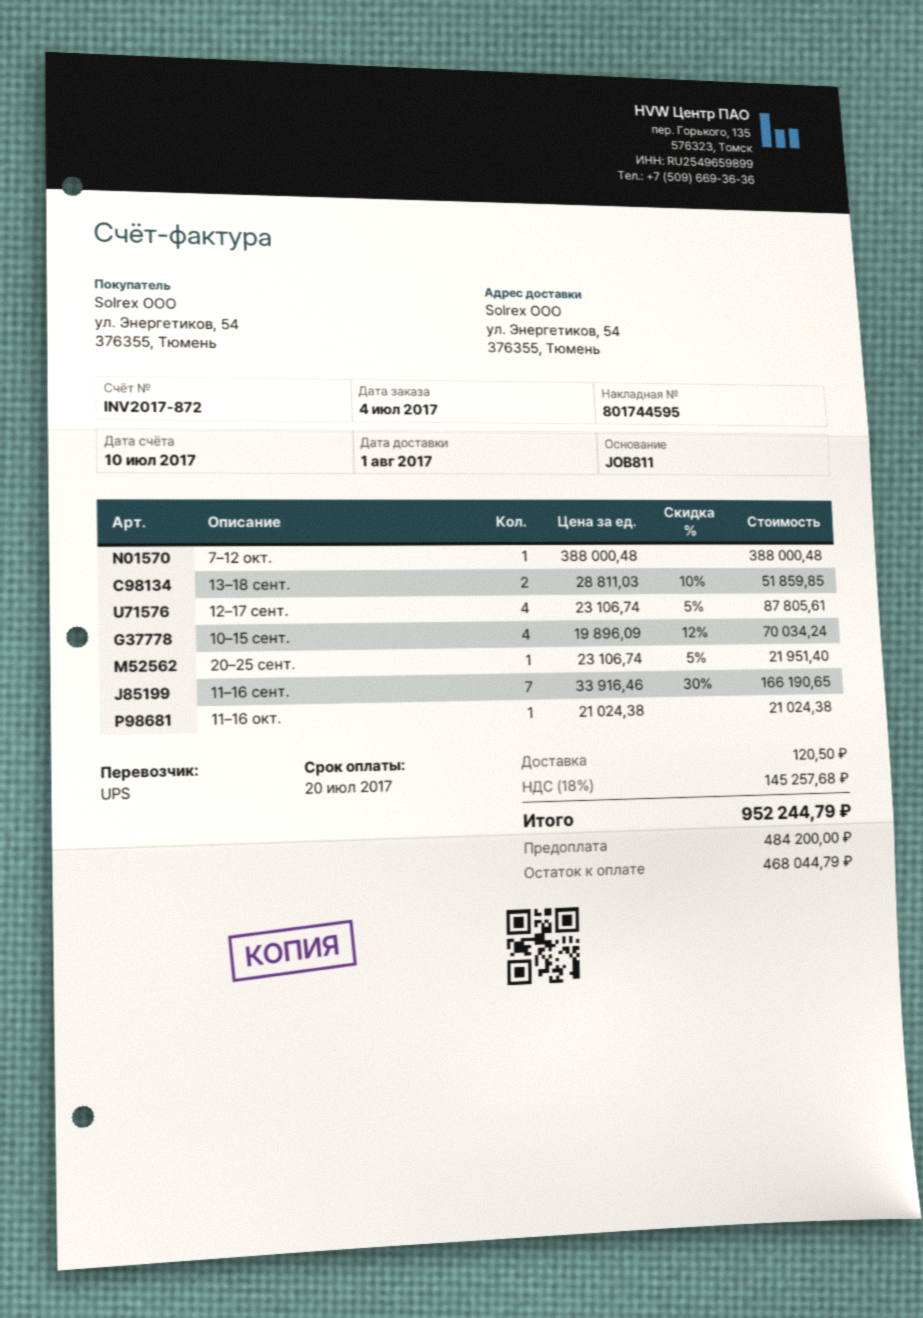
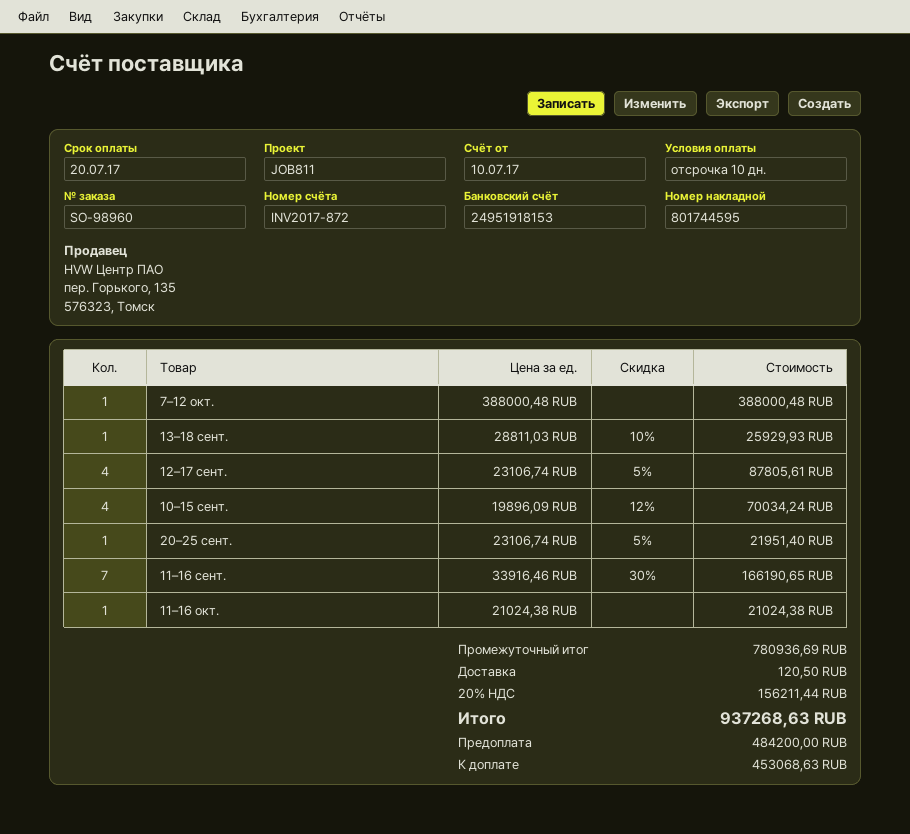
13–18 сент.: 2 x 28811.03 - 10% = 51859.85 -> 1 x 28811.03 - 10% = 25929.93
tax: 18% = 145257.68 -> 20% = 156211.44
total: 952244.79 -> 937268.63
balance: 468044.79 -> 453068.63

